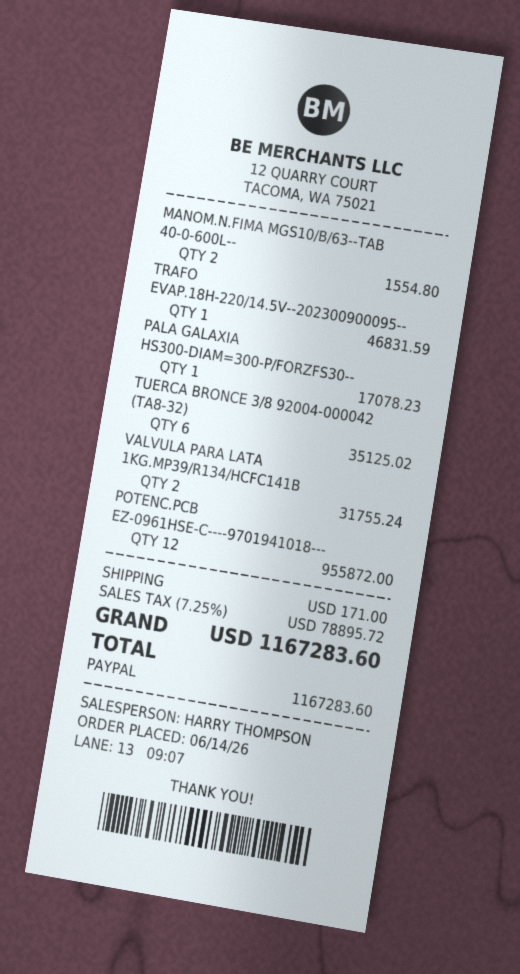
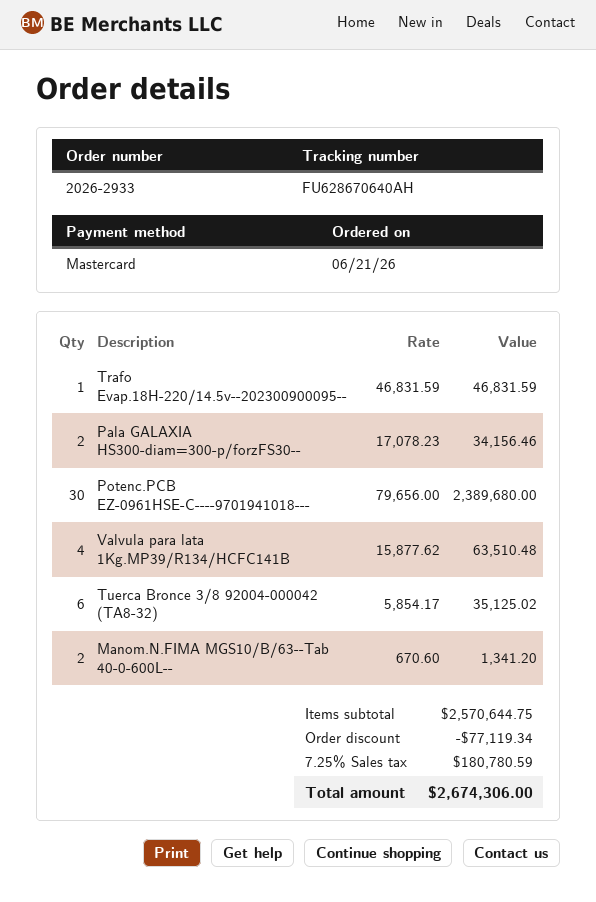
order date: 2026-06-14 -> 2026-06-21
payment method: PayPal -> Mastercard
MANOM.N.FIMA MGS10/B/63--TAB 40-0-600L--: 2 for 1554.80 -> 2 for 1341.20
PALA GALAXIA HS300-DIAM=300-P/FORZFS30--: 1 for 17078.23 -> 2 for 34156.46
VALVULA PARA LATA 1KG.MP39/R134/HCFC141B: 2 for 31755.24 -> 4 for 63510.48
POTENC.PCB EZ-0961HSE-C----9701941018---: 12 for 955872.00 -> 30 for 2389680.00
discount: none -> 77119.34
shipping: 171.00 -> none
tax: 7.25% = 78895.72 -> 7.25% = 180780.59
total: 1167283.60 -> 2674306.00

